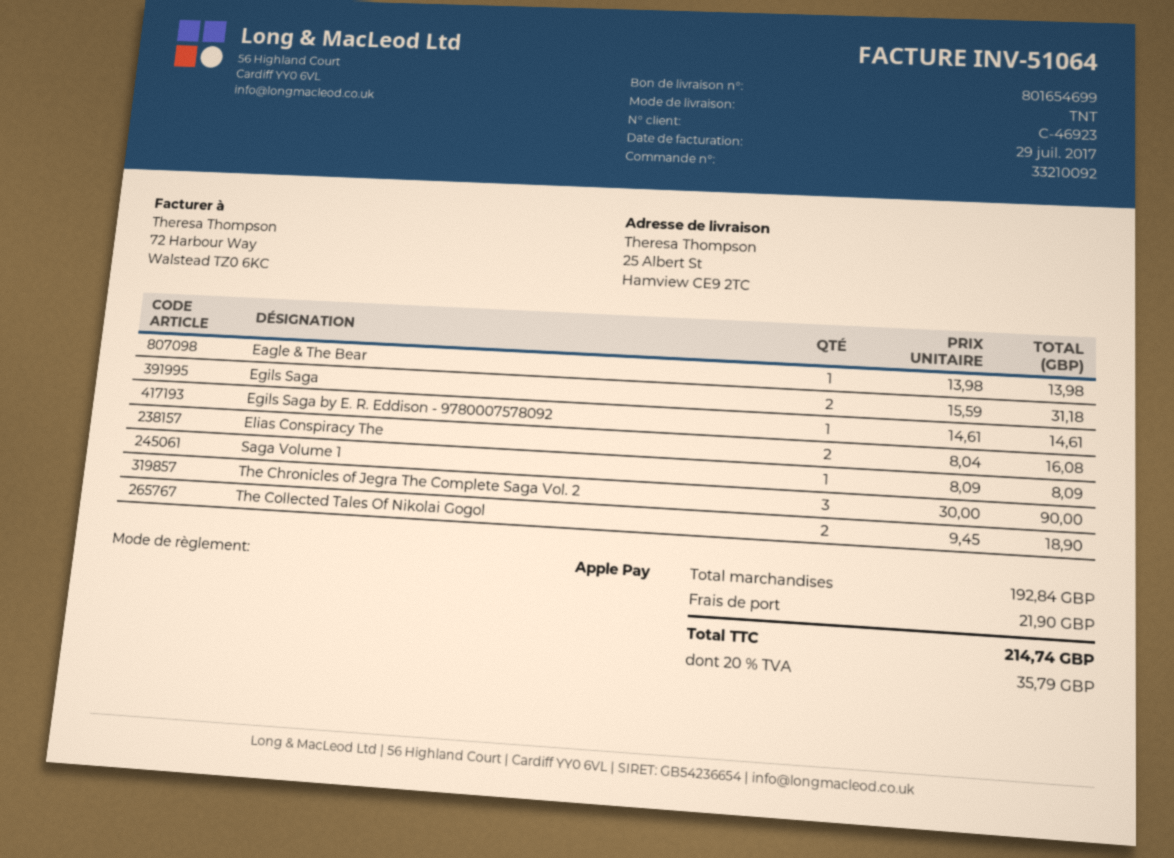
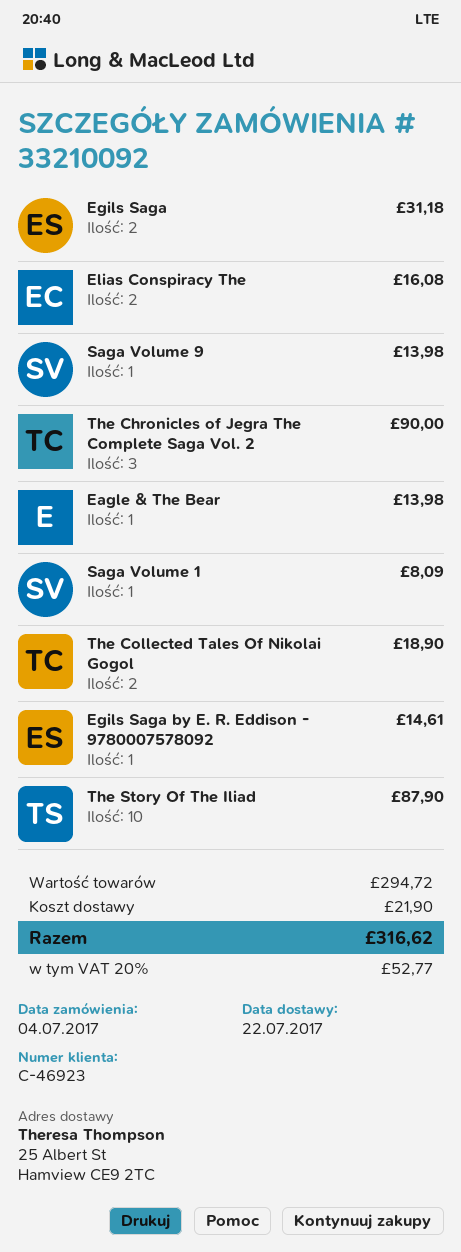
Saga Volume 9: none -> 1 for 13.98
The Story Of The Iliad: none -> 10 for 87.90
subtotal: 192.84 -> 294.72
tax: 20% = 35.79 -> 20% = 52.77
total: 214.74 -> 316.62

